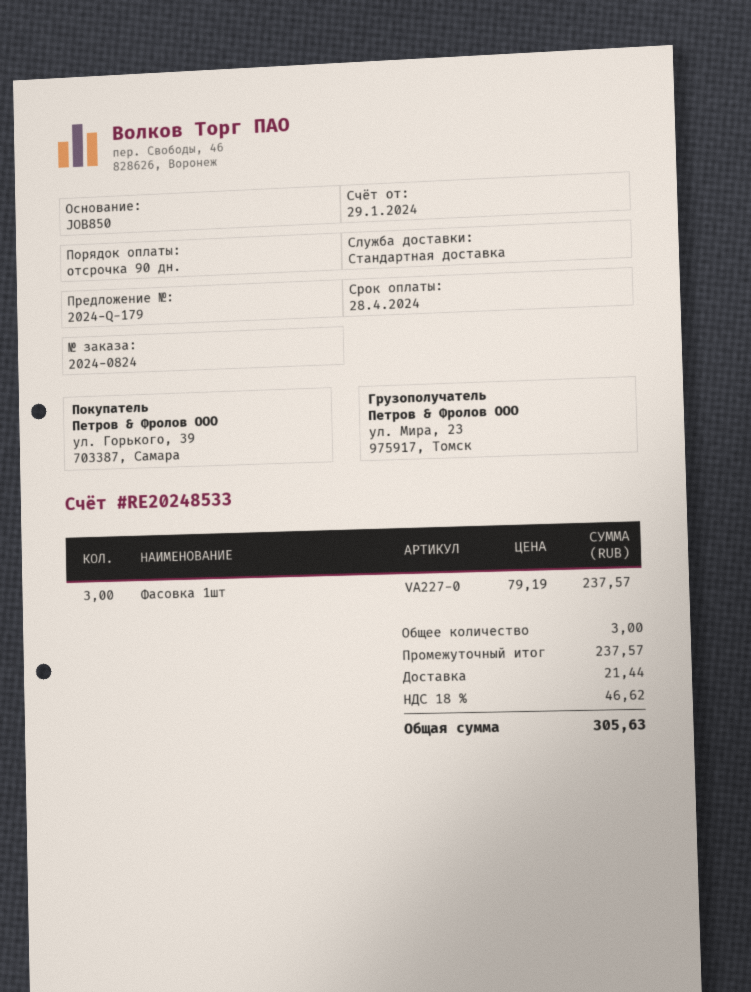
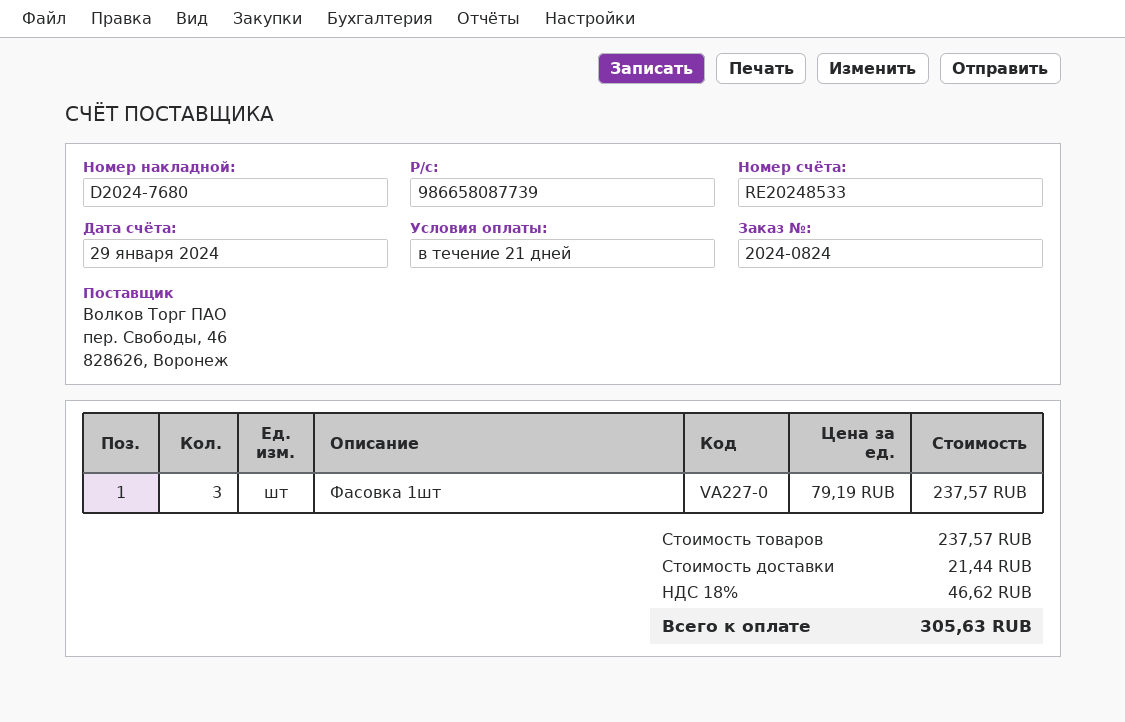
payment terms: 90 days -> 21 days

